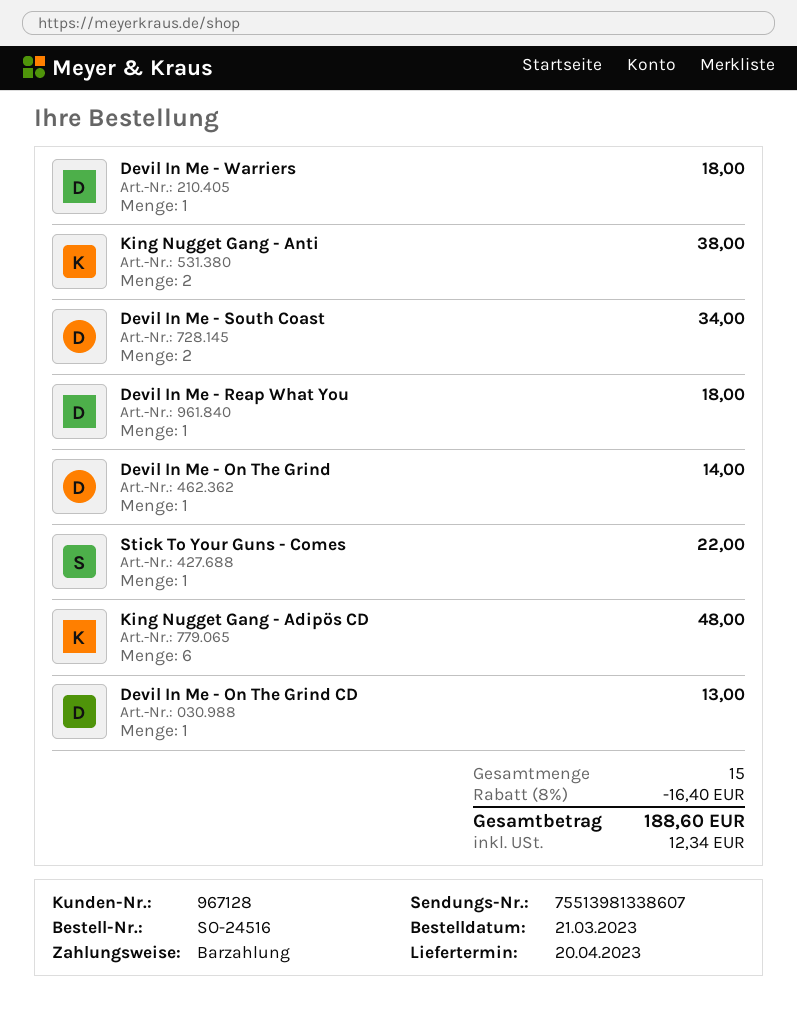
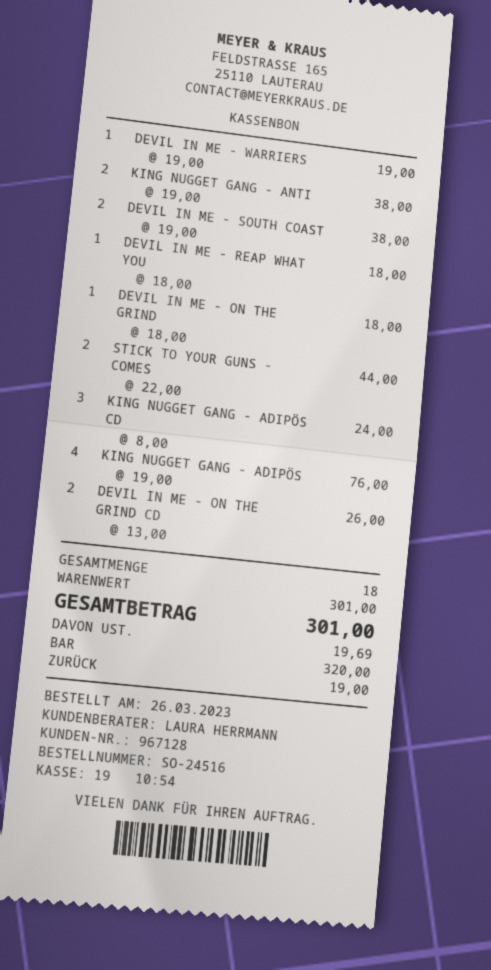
order date: 2023-03-21 -> 2023-03-26
Devil In Me - Warriers: 1 for 18.00 -> 1 for 19.00
Devil In Me - South Coast: 2 for 34.00 -> 2 for 38.00
Devil In Me - On The Grind: 1 for 14.00 -> 1 for 18.00
Stick To Your Guns - Comes: 1 for 22.00 -> 2 for 44.00
King Nugget Gang - Adipös CD: 6 for 48.00 -> 3 for 24.00
Devil In Me - On The Grind CD: 1 for 13.00 -> 2 for 26.00
KING NUGGET GANG - ADIPÖS: none -> 4 for 76.00
total quantity: 15 -> 18
discount: 8% = 16.40 -> none
tax: 12.34 -> 19.69
total: 188.60 -> 301.00

